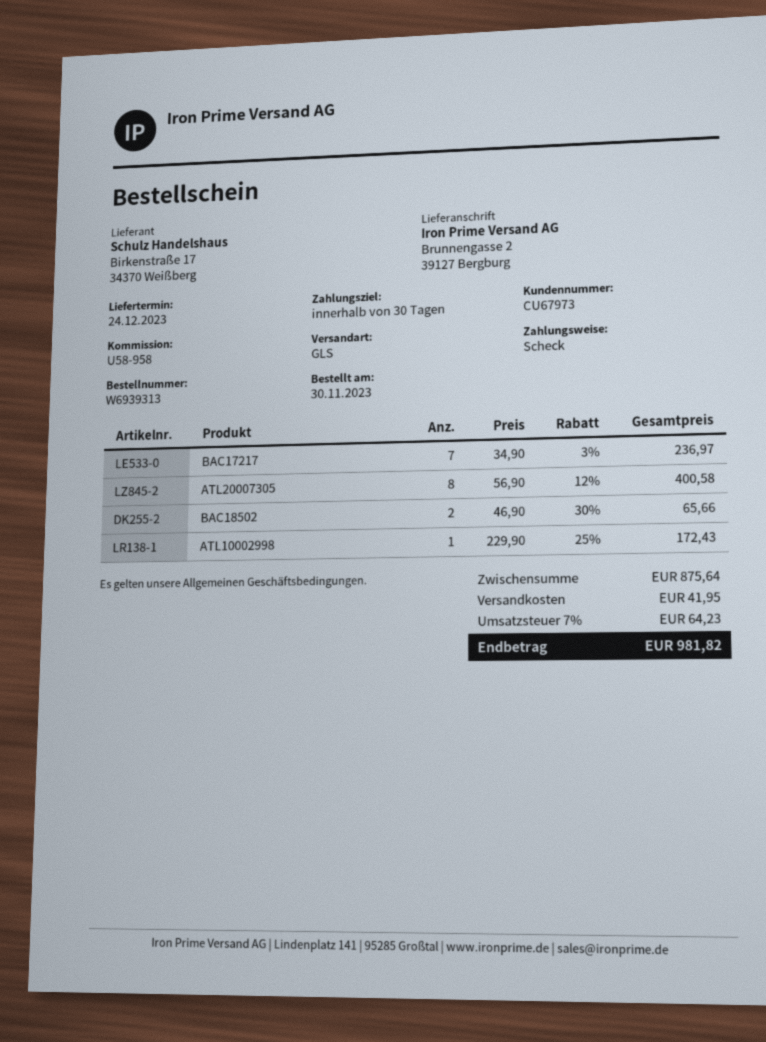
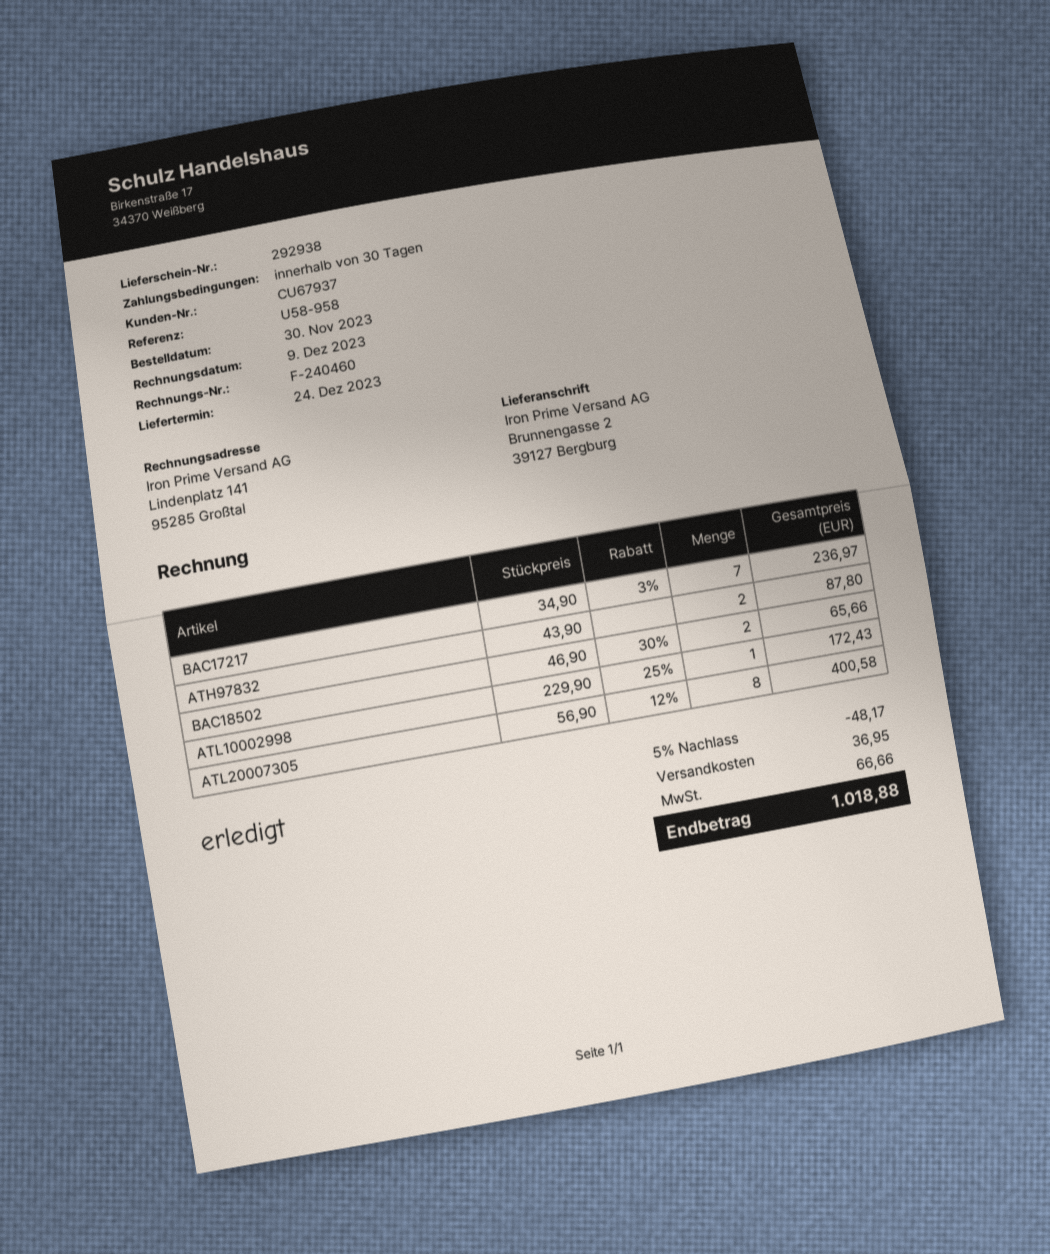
customer number: CU67973 -> CU67937
ATH97832: none -> 2 x 43.90 = 87.80
discount: none -> 5% = 48.17
shipping: 41.95 -> 36.95
tax: 64.23 -> 66.66
total: 981.82 -> 1018.88

